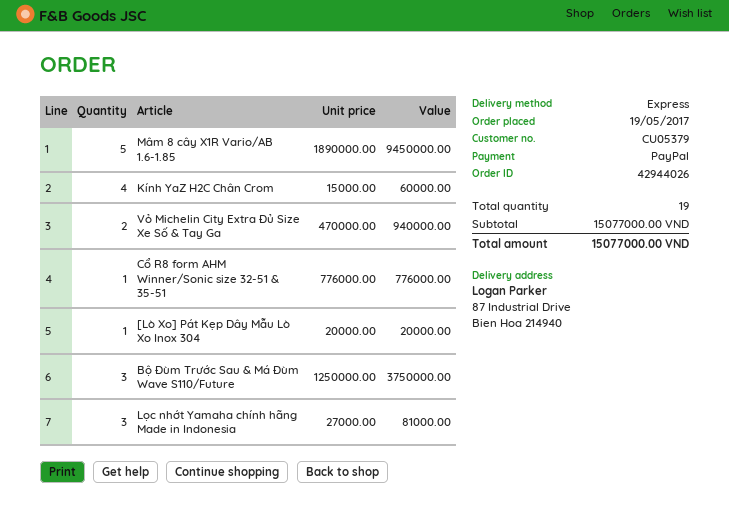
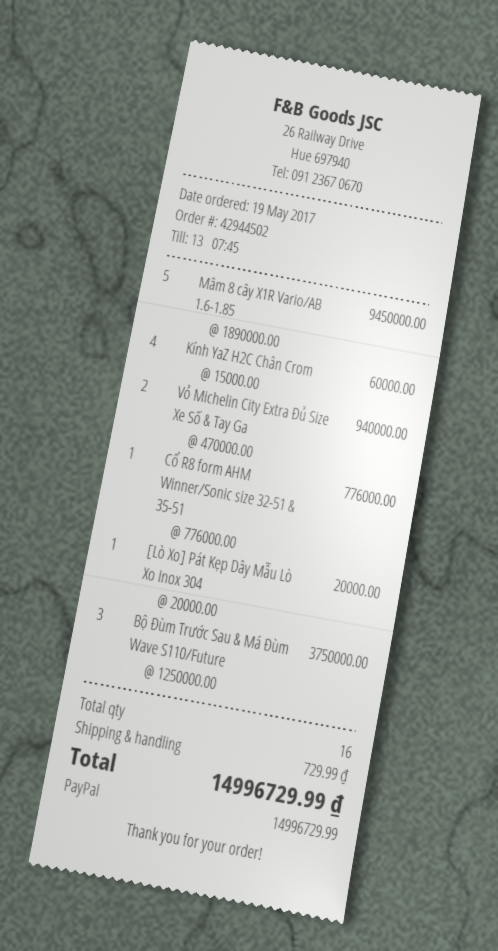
order number: 42944026 -> 42944502
Lọc nhớt Yamaha chính hãng Made in Indonesia: 3 x 27000.00 = 81000.00 -> none
total quantity: 19 -> 16
shipping: none -> 729.99
total: 15077000.00 -> 14996729.99

